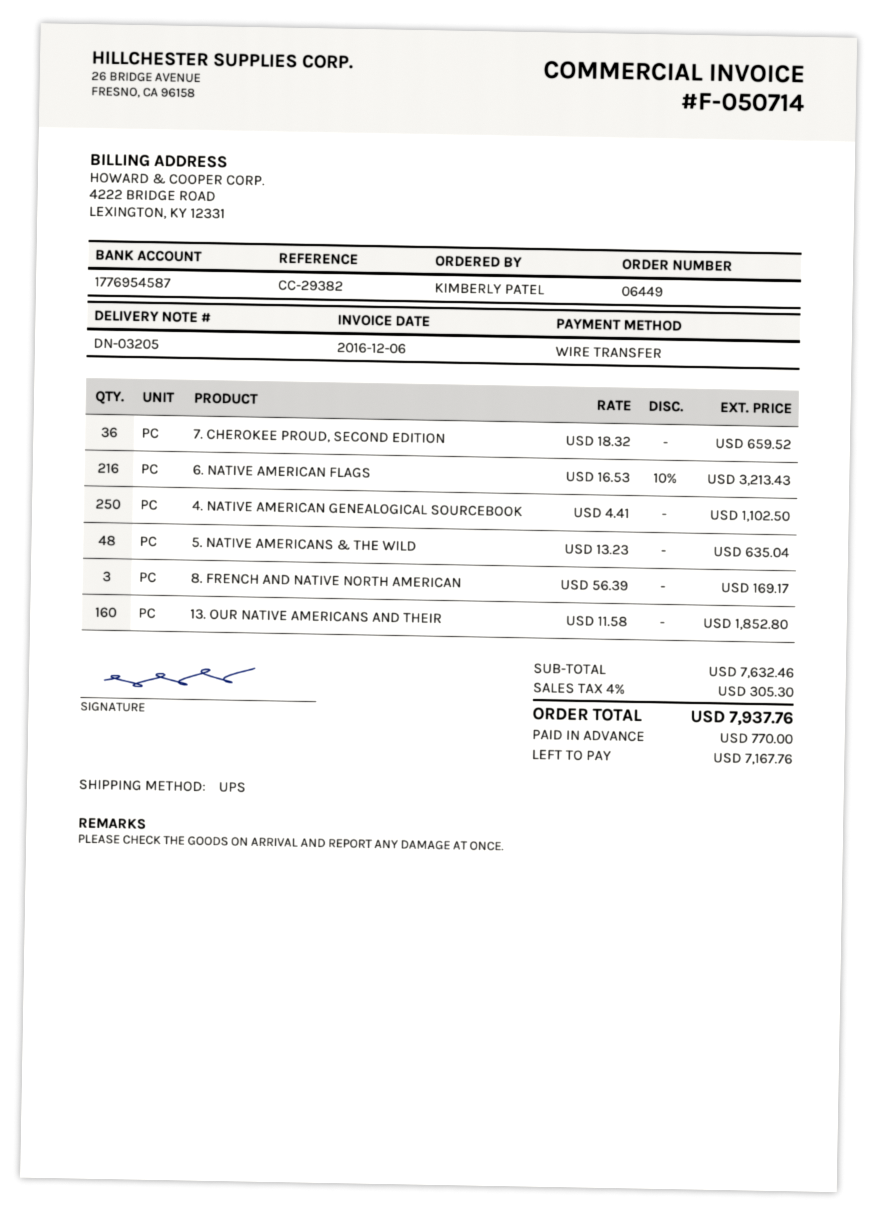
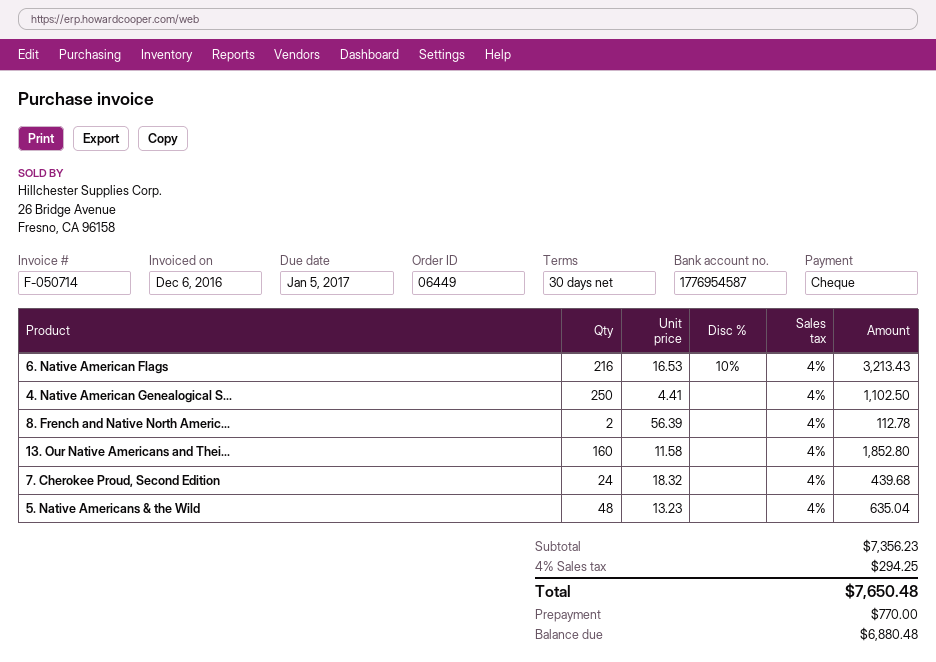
payment method: bank transfer -> cheque
7. CHEROKEE PROUD, SECOND EDITION: 36 x 18.32 = 659.52 -> 24 x 18.32 = 439.68
8. FRENCH AND NATIVE NORTH AMERICAN: 3 x 56.39 = 169.17 -> 2 x 56.39 = 112.78
subtotal: 7632.46 -> 7356.23
tax: 4% = 305.30 -> 4% = 294.25
total: 7937.76 -> 7650.48
balance: 7167.76 -> 6880.48

